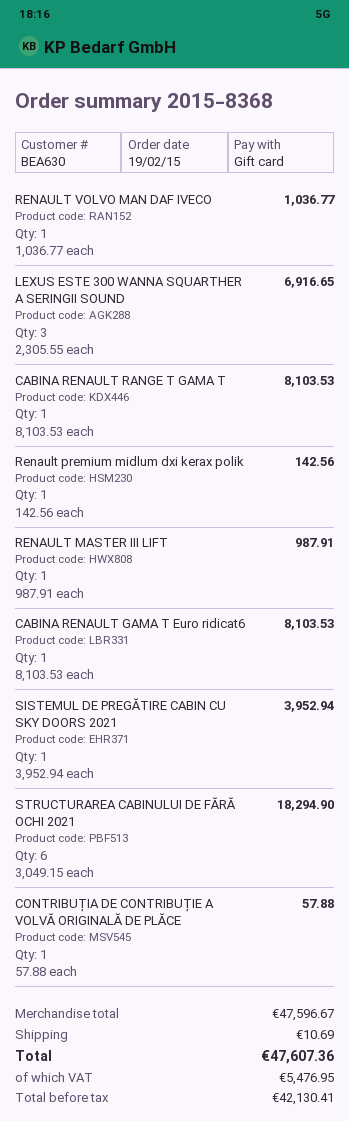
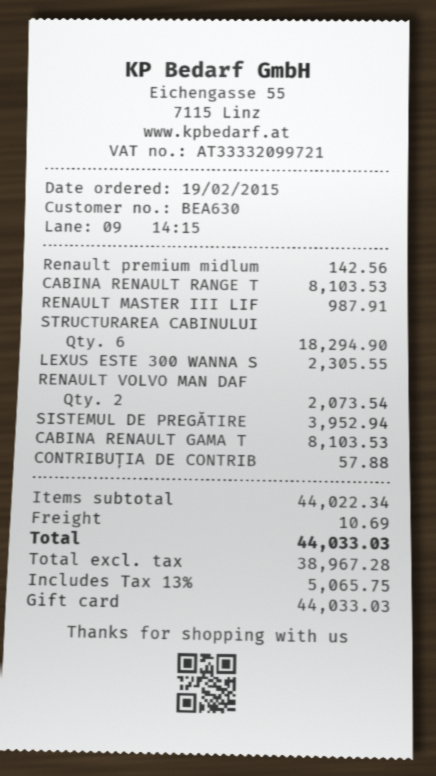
RENAULT VOLVO MAN DAF IVECO: 1 for 1036.77 -> 2 for 2073.54
LEXUS ESTE 300 WANNA SQUARTHER A SERINGII SOUND: 3 for 6916.65 -> 1 for 2305.55
subtotal: 47596.67 -> 44022.34
net: 42130.41 -> 38967.28
tax: 5476.95 -> 5065.75
total: 47607.36 -> 44033.03

